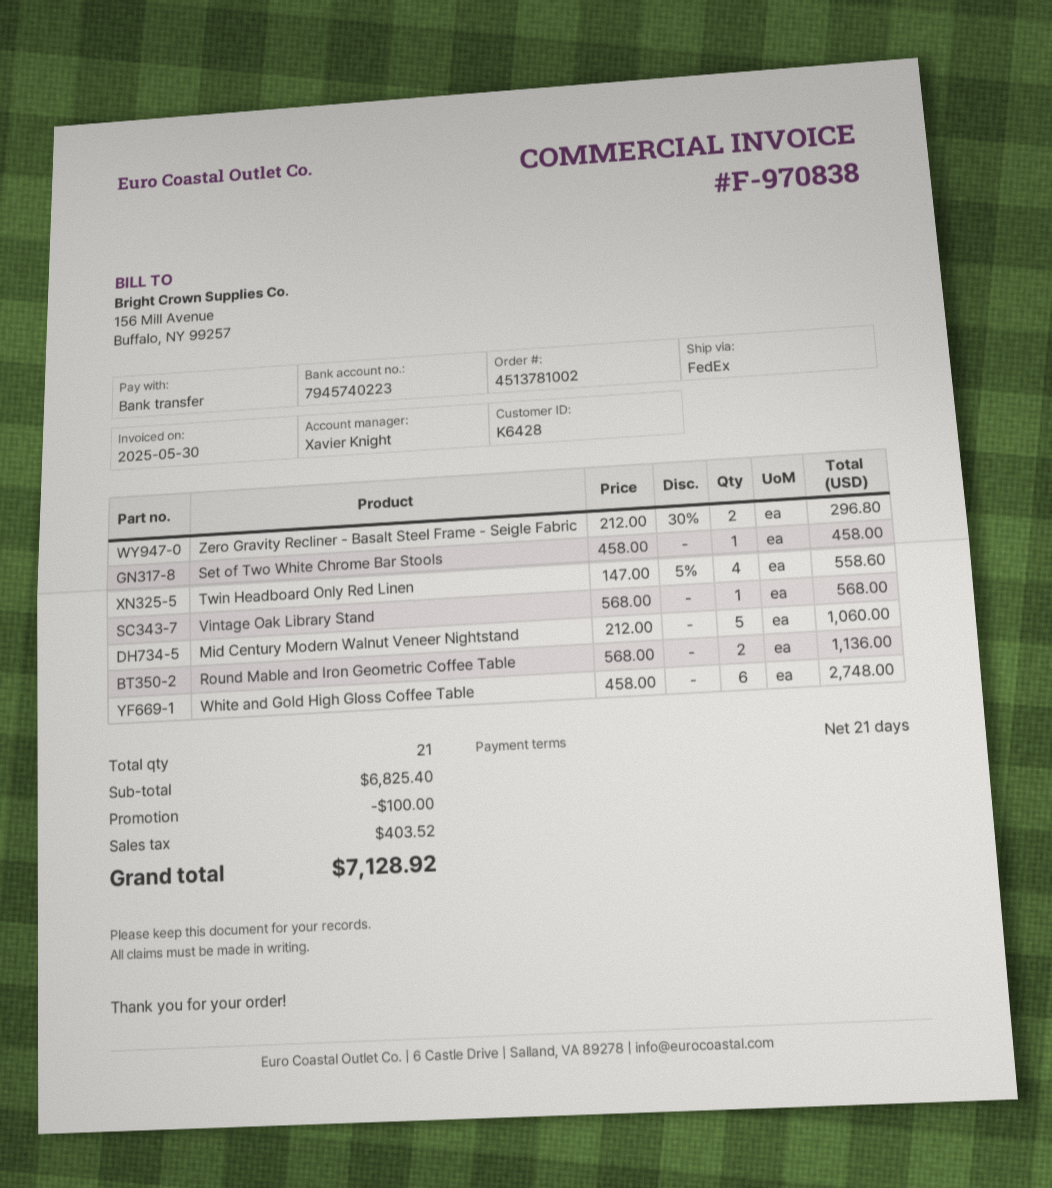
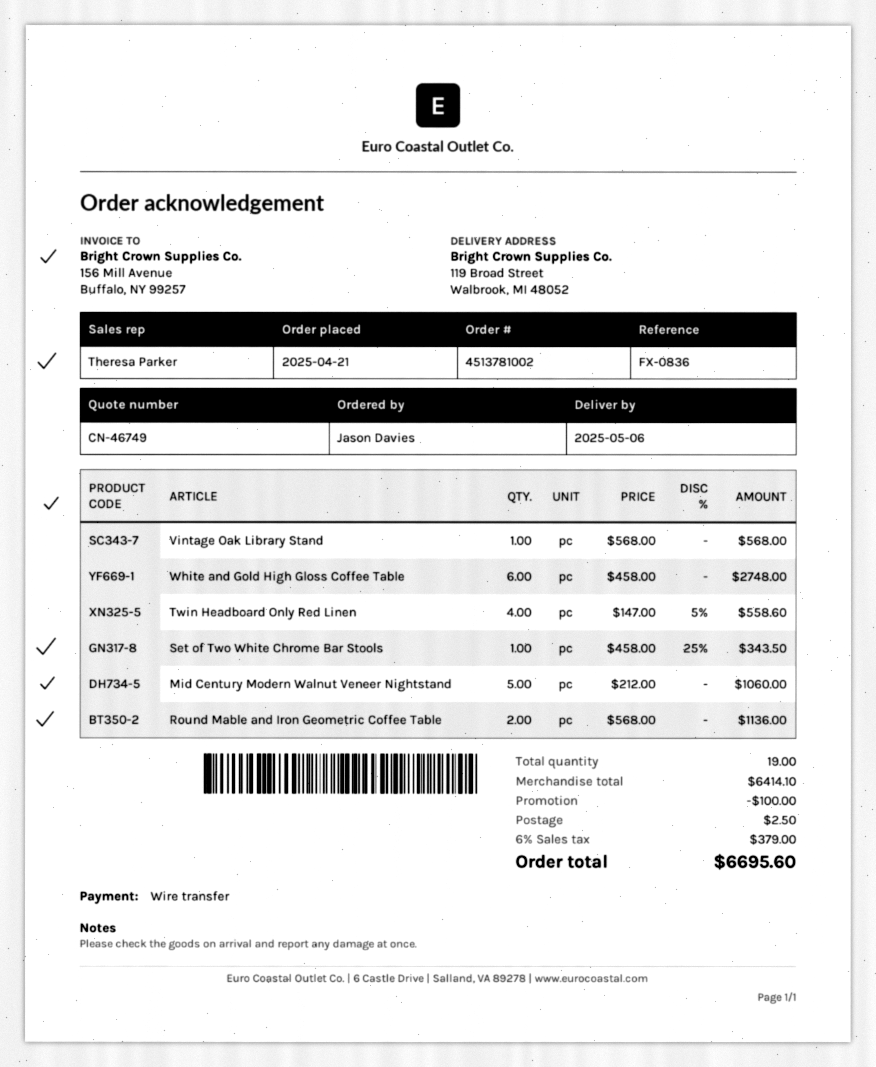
sales rep: Xavier Knight -> Theresa Parker
Zero Gravity Recliner - Basalt Steel Frame - Seigle Fabric: 2 x 212.00 - 30% = 296.80 -> none
Set of Two White Chrome Bar Stools: 1 x 458.00 = 458.00 -> 1 x 458.00 - 25% = 343.50
total quantity: 21 -> 19
subtotal: 6825.40 -> 6414.10
shipping: none -> 2.50
tax: 403.52 -> 379.00
total: 7128.92 -> 6695.60

